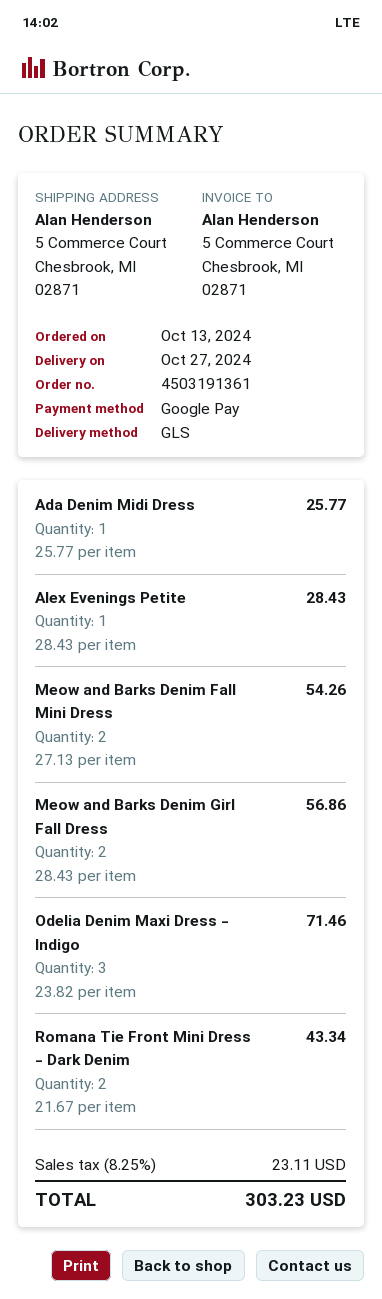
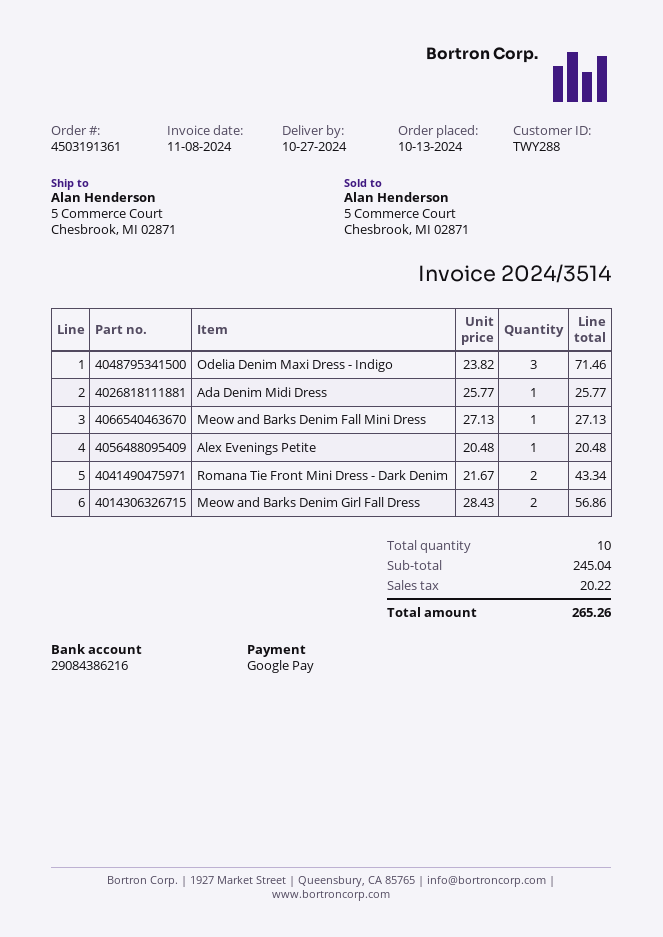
Alex Evenings Petite: 1 x 28.43 = 28.43 -> 1 x 20.48 = 20.48
Meow and Barks Denim Fall Mini Dress: 2 x 27.13 = 54.26 -> 1 x 27.13 = 27.13
tax: 23.11 -> 20.22
total: 303.23 -> 265.26

